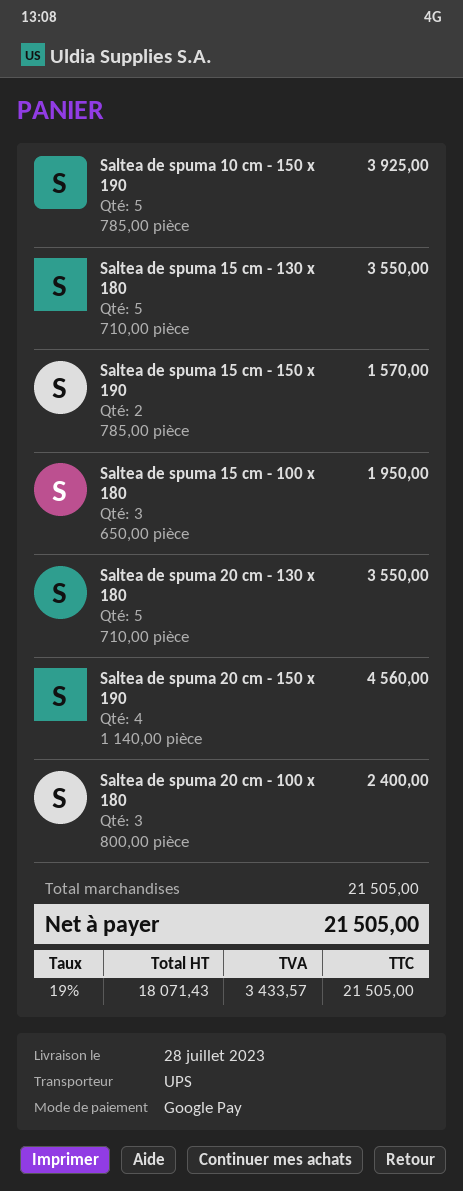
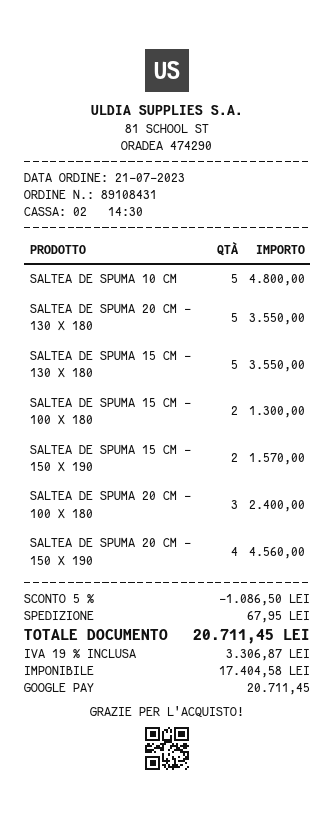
Saltea de spuma 10 cm - 150 x 190: 5 for 3925.00 -> 5 for 4800.00
Saltea de spuma 15 cm - 100 x 180: 3 for 1950.00 -> 2 for 1300.00
discount: none -> 5% = 1086.50
shipping: none -> 67.95
net: 18071.43 -> 17404.58
tax: 19% = 3433.57 -> 19% = 3306.87
total: 21505.00 -> 20711.45

